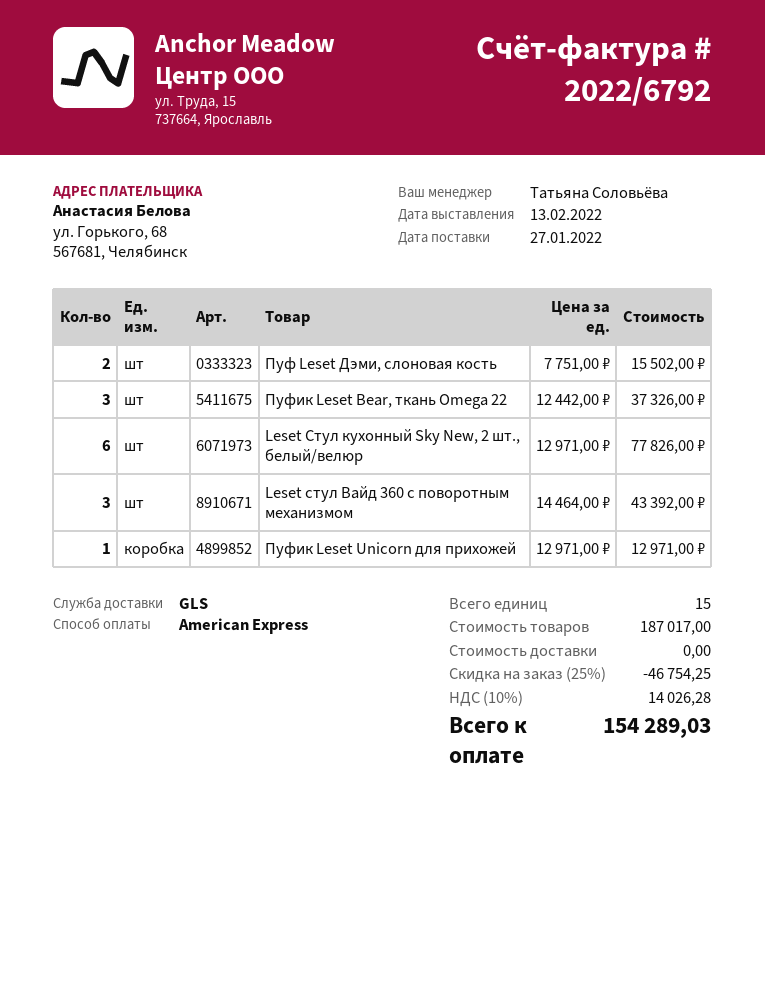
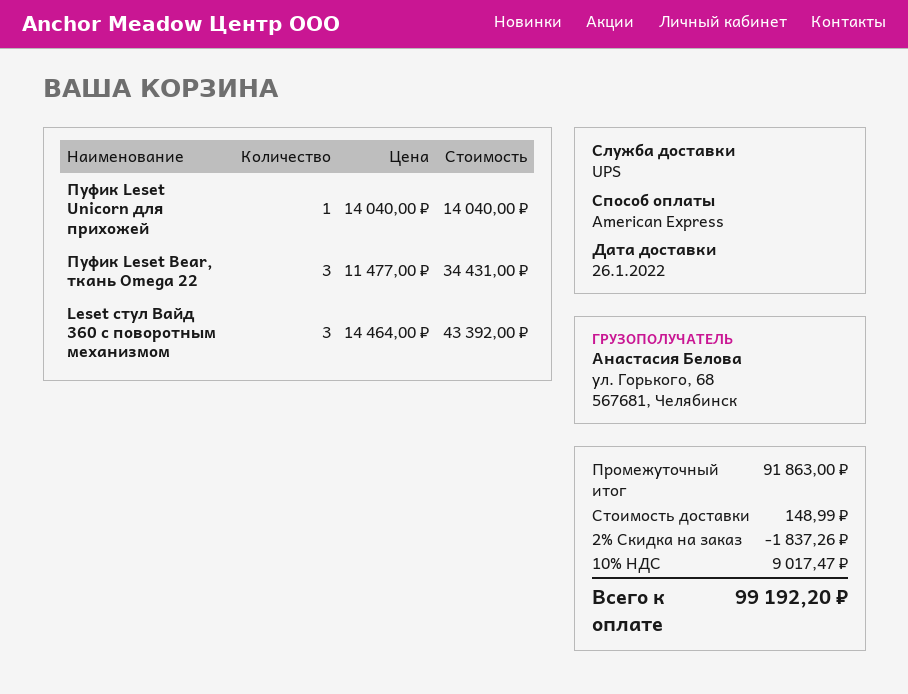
delivery date: 2022-01-27 -> 2022-01-26
shipping method: GLS -> UPS
Пуф Leset Дэми, слоновая кость: 2 x 7751.00 = 15502.00 -> none
Пуфик Leset Bear, ткань Omega 22: 3 x 12442.00 = 37326.00 -> 3 x 11477.00 = 34431.00
Leset Стул кухонный Sky New, 2 шт., белый/велюр: 6 x 12971.00 = 77826.00 -> none
Пуфик Leset Unicorn для прихожей: 1 x 12971.00 = 12971.00 -> 1 x 14040.00 = 14040.00
subtotal: 187017.00 -> 91863.00
discount: 25% = 46754.25 -> 2% = 1837.26
shipping: 0.00 -> 148.99
tax: 10% = 14026.28 -> 10% = 9017.47
total: 154289.03 -> 99192.20

